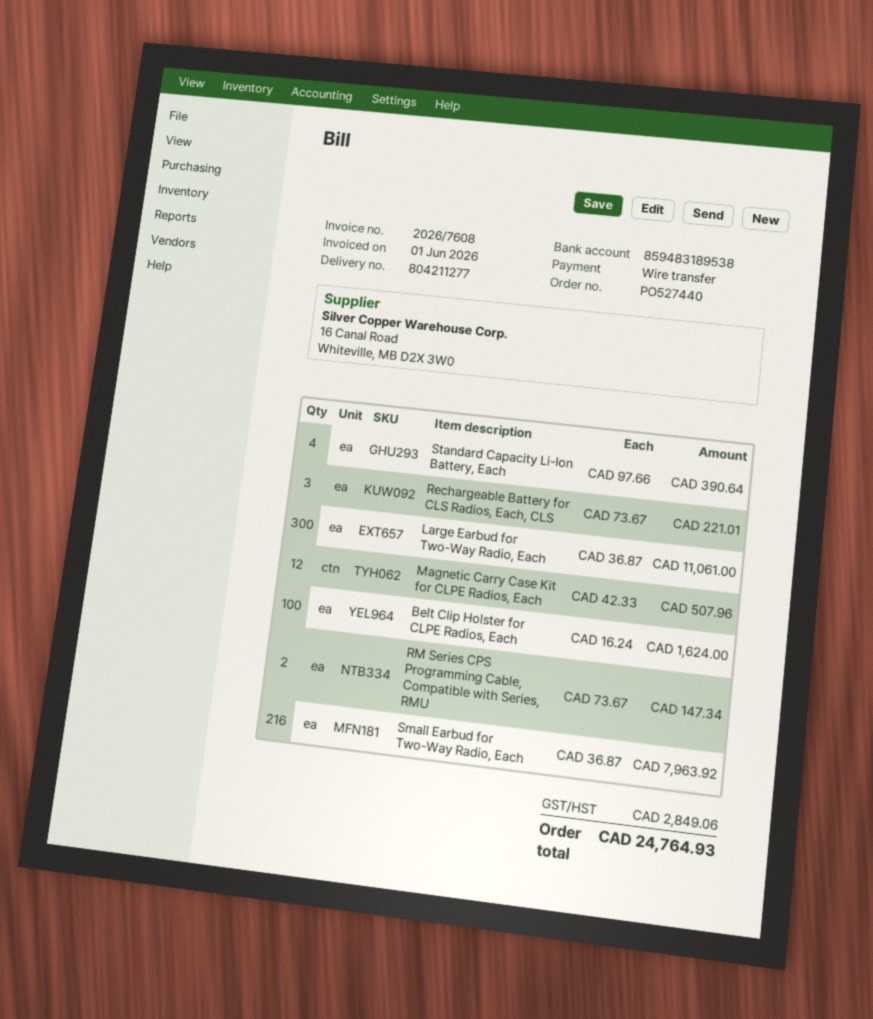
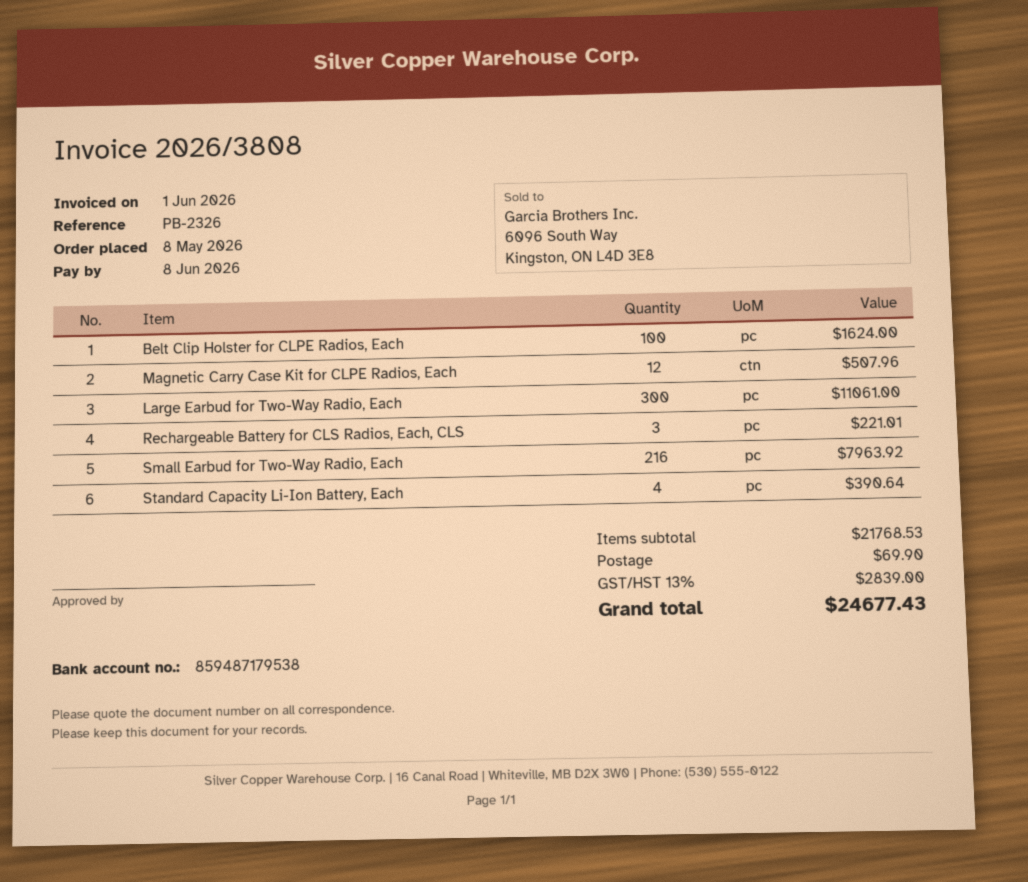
invoice number: 2026/7608 -> 2026/3808
bank account: 859483189538 -> 859487179538
RM Series CPS Programming Cable, Compatible with Series, RMU: 2 for 147.34 -> none
shipping: none -> 69.90
tax: 2849.06 -> 2839.00
total: 24764.93 -> 24677.43

